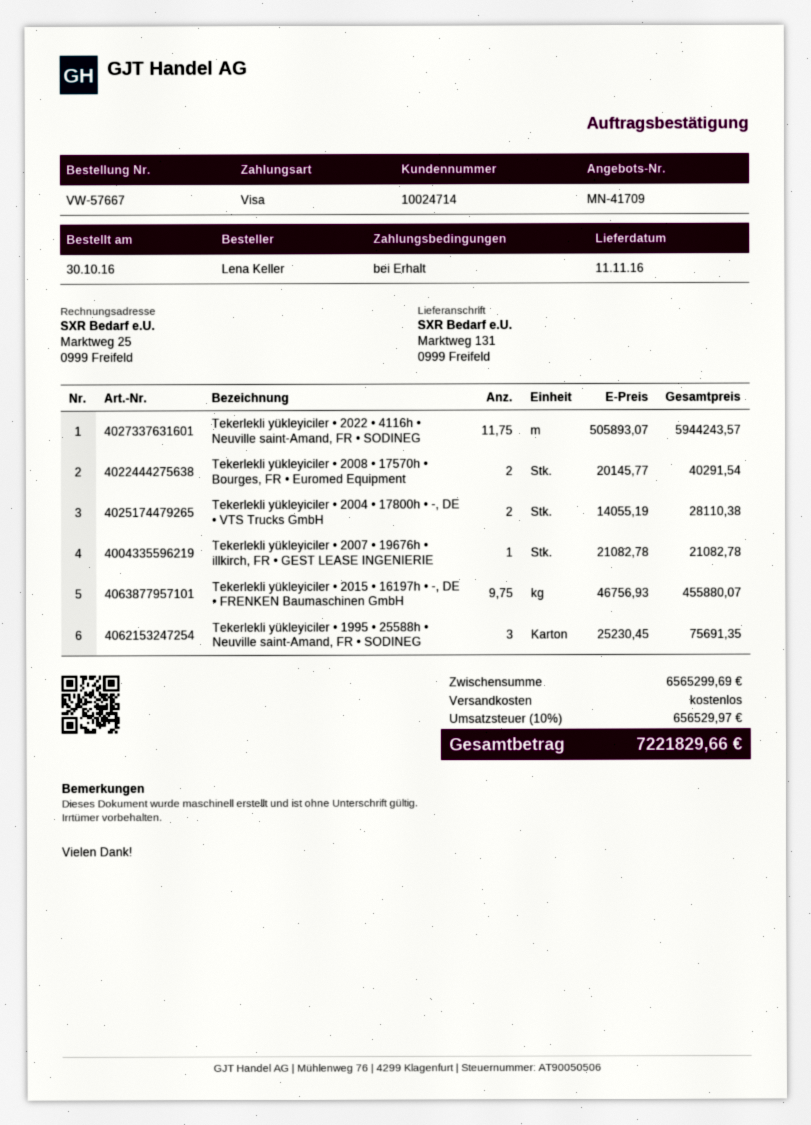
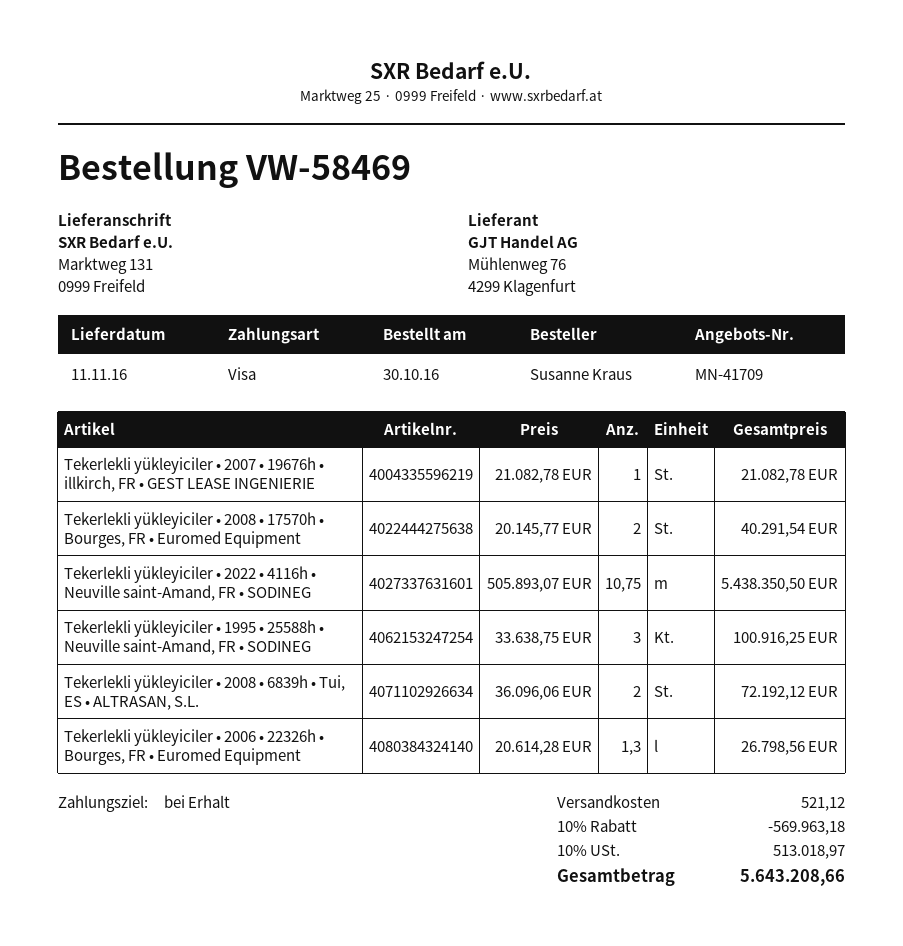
order number: VW-57667 -> VW-58469
ordered by: Lena Keller -> Susanne Kraus
Tekerlekli yükleyiciler • 2022 • 4116h • Neuville saint-Amand, FR • SODINEG: 11.75 x 505893.07 = 5944243.57 -> 10.75 x 505893.07 = 5438350.50
Tekerlekli yükleyiciler • 2004 • 17800h • -, DE • VTS Trucks GmbH: 2 x 14055.19 = 28110.38 -> none
Tekerlekli yükleyiciler • 2015 • 16197h • -, DE • FRENKEN Baumaschinen GmbH: 9.75 x 46756.93 = 455880.07 -> none
Tekerlekli yükleyiciler • 1995 • 25588h • Neuville saint-Amand, FR • SODINEG: 3 x 25230.45 = 75691.35 -> 3 x 33638.75 = 100916.25
Tekerlekli yükleyiciler • 2008 • 6839h • Tui, ES • ALTRASAN, S.L.: none -> 2 x 36096.06 = 72192.12
Tekerlekli yükleyiciler • 2006 • 22326h • Bourges, FR • Euromed Equipment: none -> 1.3 x 20614.28 = 26798.56
discount: none -> 10% = 569963.18
shipping: 0.00 -> 521.12
tax: 10% = 656529.97 -> 10% = 513018.97
total: 7221829.66 -> 5643208.66

